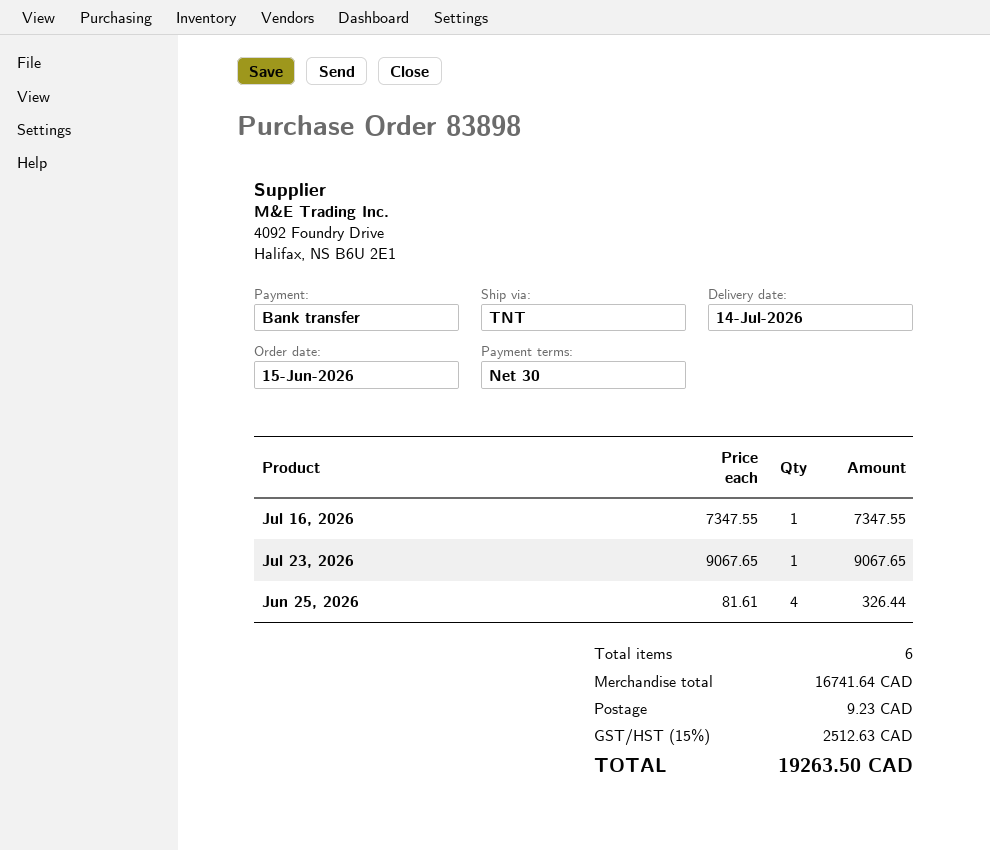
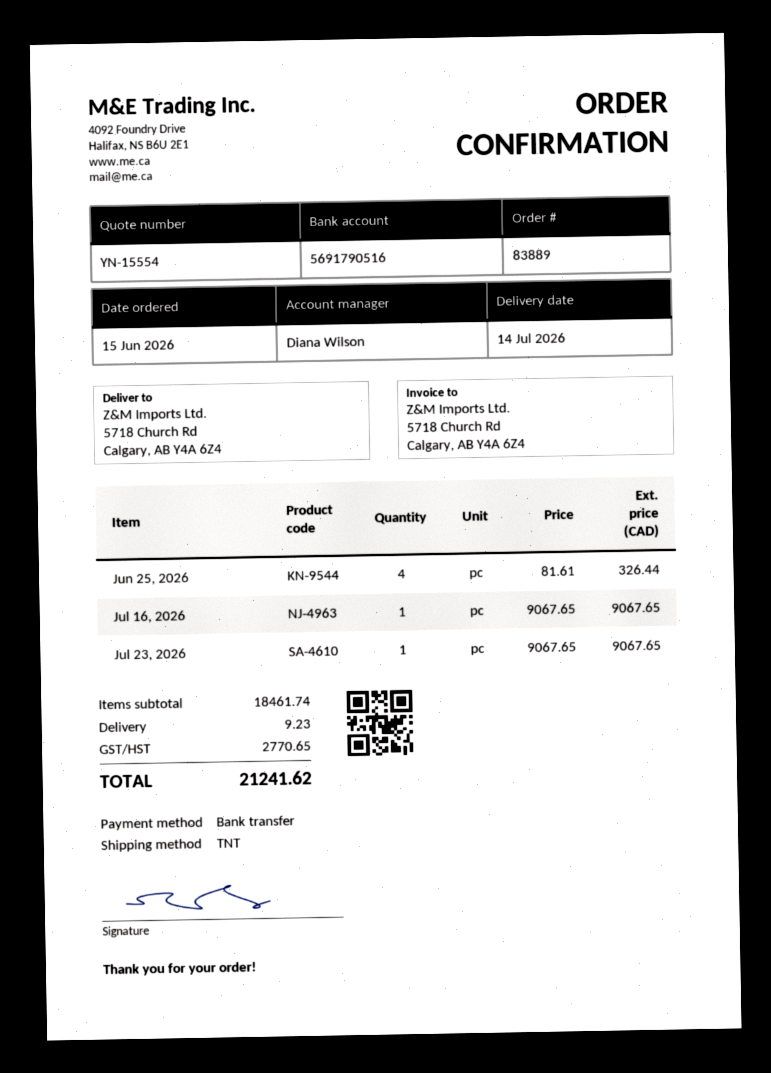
order number: 83898 -> 83889
Jul 16, 2026: 1 x 7347.55 = 7347.55 -> 1 x 9067.65 = 9067.65
subtotal: 16741.64 -> 18461.74
tax: 2512.63 -> 2770.65
total: 19263.50 -> 21241.62

